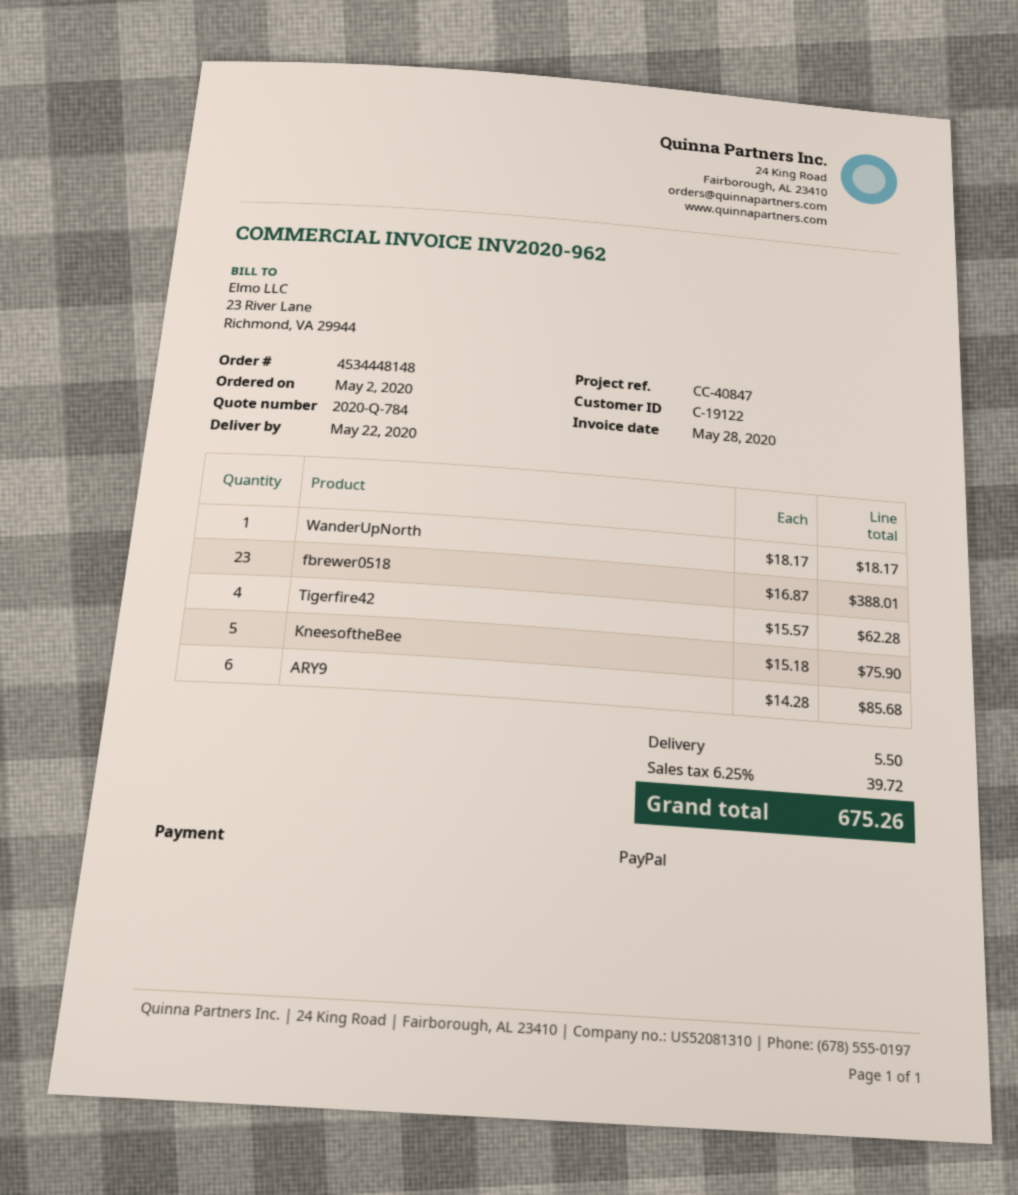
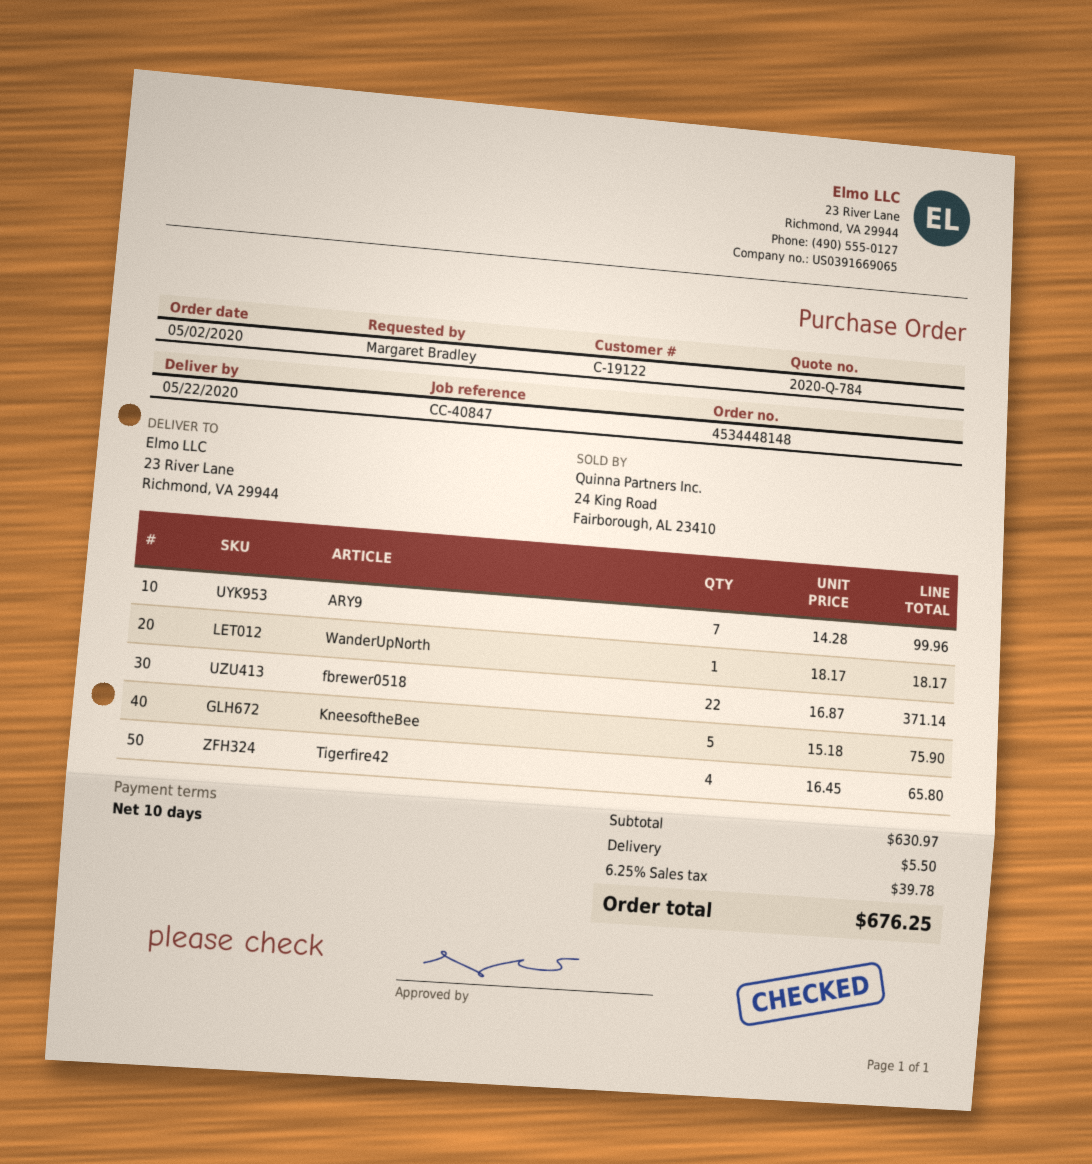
fbrewer0518: 23 x 16.87 = 388.01 -> 22 x 16.87 = 371.14
Tigerfire42: 4 x 15.57 = 62.28 -> 4 x 16.45 = 65.80
ARY9: 6 x 14.28 = 85.68 -> 7 x 14.28 = 99.96
tax: 6.25% = 39.72 -> 6.25% = 39.78
total: 675.26 -> 676.25

